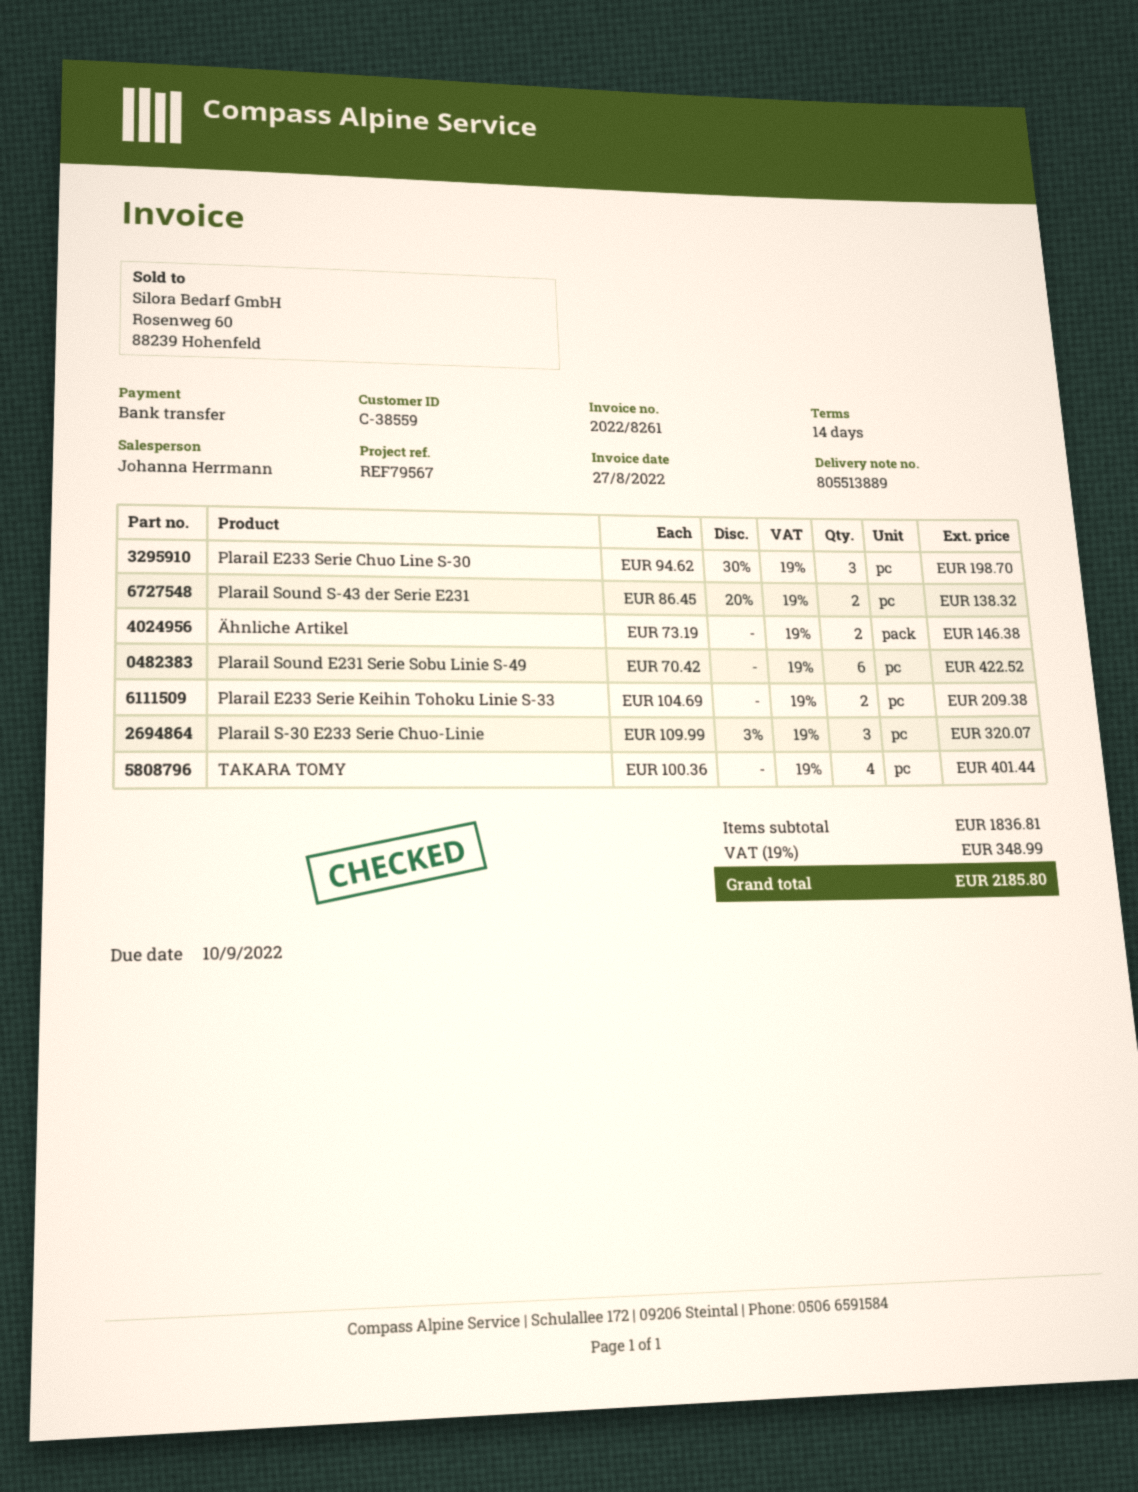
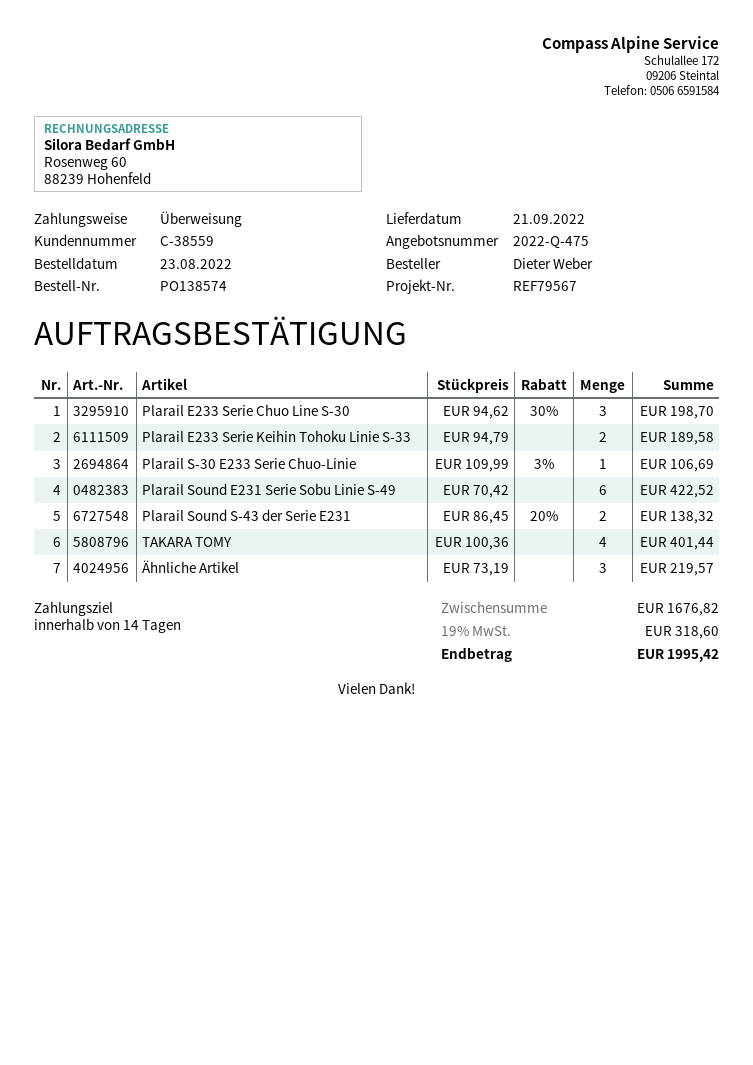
Ähnliche Artikel: 2 x 73.19 = 146.38 -> 3 x 73.19 = 219.57
Plarail E233 Serie Keihin Tohoku Linie S-33: 2 x 104.69 = 209.38 -> 2 x 94.79 = 189.58
Plarail S-30 E233 Serie Chuo-Linie: 3 x 109.99 - 3% = 320.07 -> 1 x 109.99 - 3% = 106.69
subtotal: 1836.81 -> 1676.82
tax: 19% = 348.99 -> 19% = 318.60
total: 2185.80 -> 1995.42

